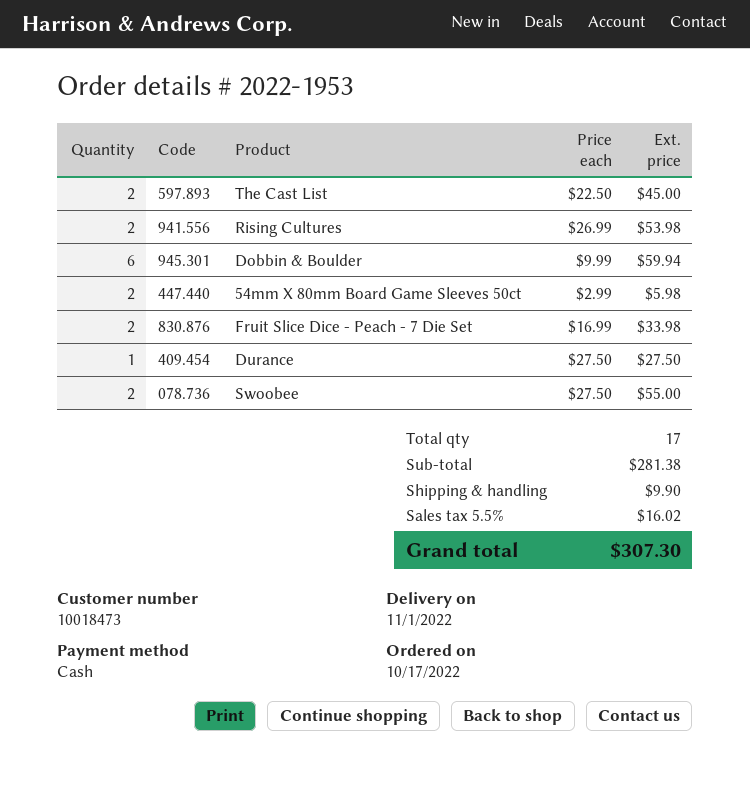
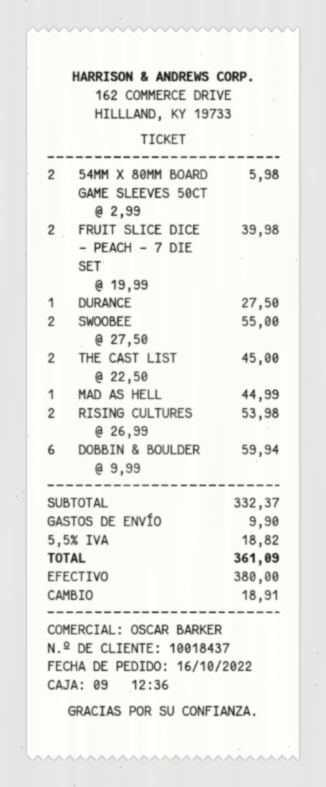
order date: 2022-10-17 -> 2022-10-16
customer number: 10018473 -> 10018437
Fruit Slice Dice - Peach - 7 Die Set: 2 x 16.99 = 33.98 -> 2 x 19.99 = 39.98
MAD AS HELL: none -> 1 x 44.99 = 44.99
subtotal: 281.38 -> 332.37
tax: 5.5% = 16.02 -> 5.5% = 18.82
total: 307.30 -> 361.09

